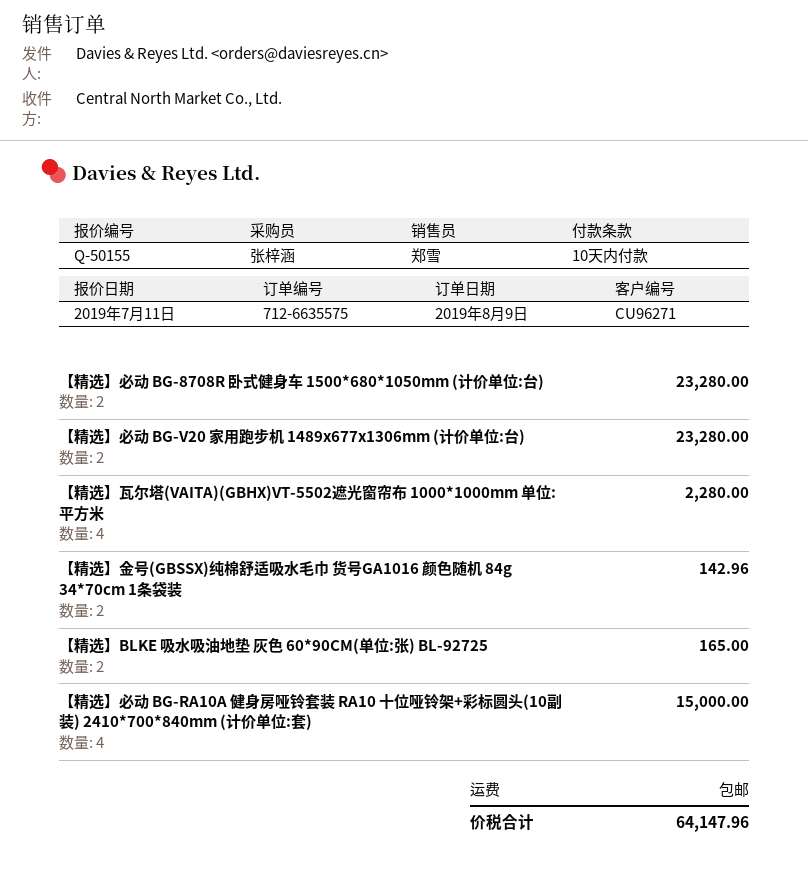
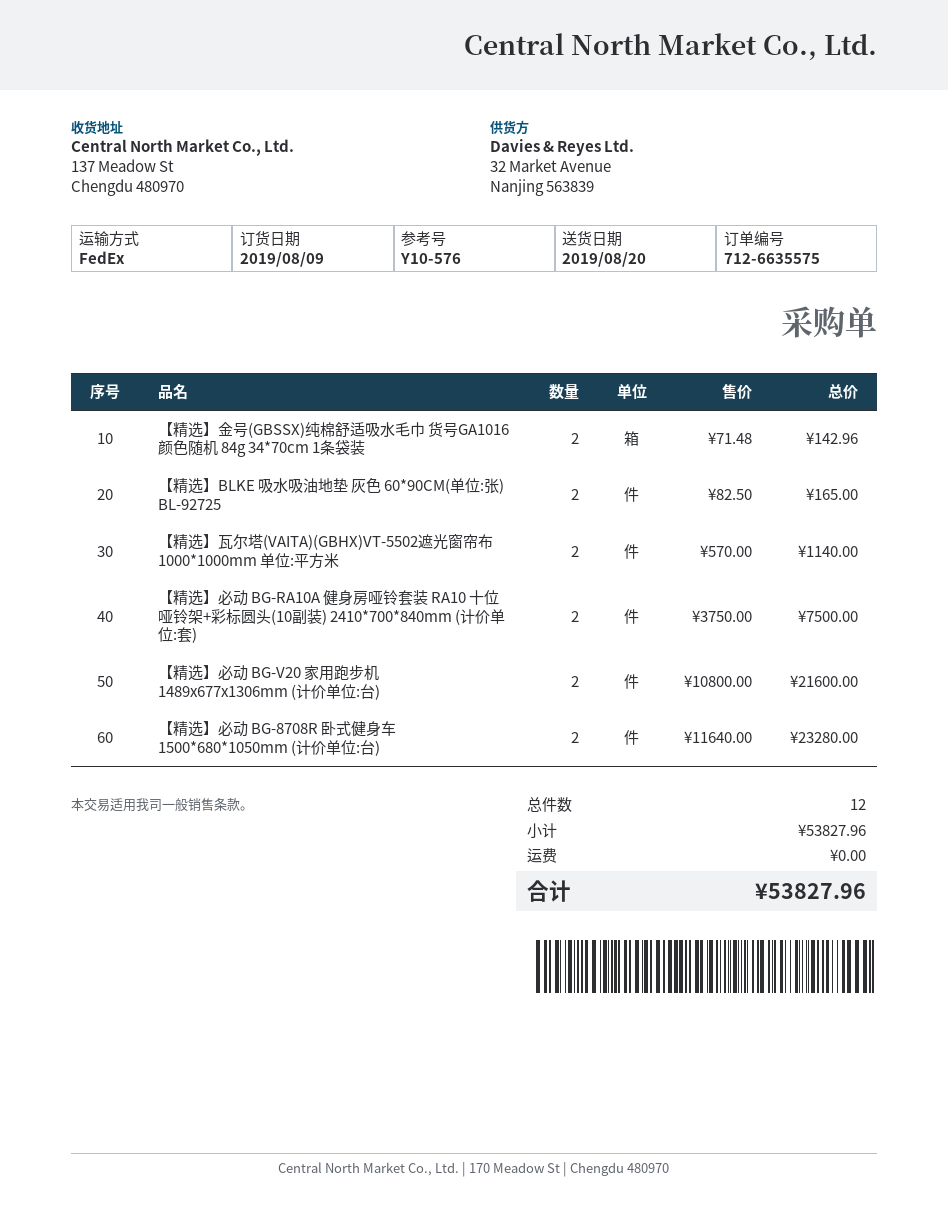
【精选】必动 BG-V20 家用跑步机 1489x677x1306mm (计价单位:台): 2 for 23280.00 -> 2 for 21600.00
【精选】瓦尔塔(VAITA)(GBHX)VT-5502遮光窗帘布 1000*1000mm 单位:平方米: 4 for 2280.00 -> 2 for 1140.00
【精选】必动 BG-RA10A 健身房哑铃套装 RA10 十位哑铃架+彩标圆头(10副装) 2410*700*840mm (计价单位:套): 4 for 15000.00 -> 2 for 7500.00
total: 64147.96 -> 53827.96

